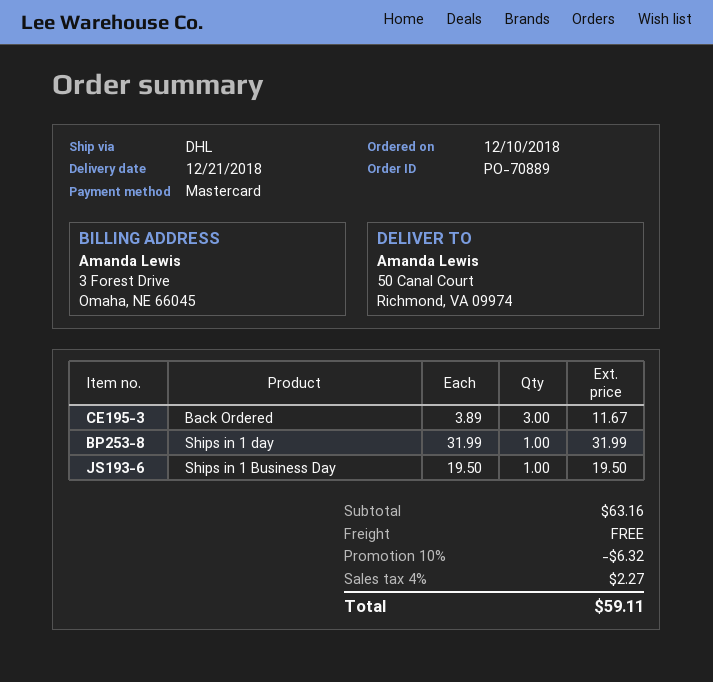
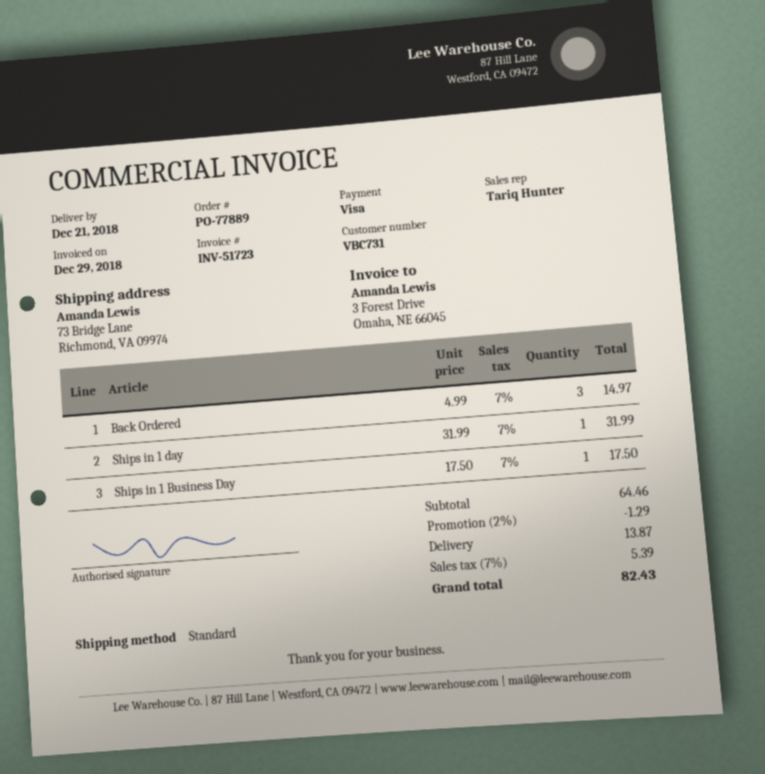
order number: PO-70889 -> PO-77889
payment method: Mastercard -> Visa
shipping method: DHL -> standard
ship to: 50 Canal Court, Richmond, VA 09974 -> 73 Bridge Lane, Richmond, VA 09974
Back Ordered: 3 x 3.89 = 11.67 -> 3 x 4.99 = 14.97
Ships in 1 Business Day: 1 x 19.50 = 19.50 -> 1 x 17.50 = 17.50
subtotal: 63.16 -> 64.46
discount: 10% = 6.32 -> 2% = 1.29
shipping: 0.00 -> 13.87
tax: 4% = 2.27 -> 7% = 5.39
total: 59.11 -> 82.43

